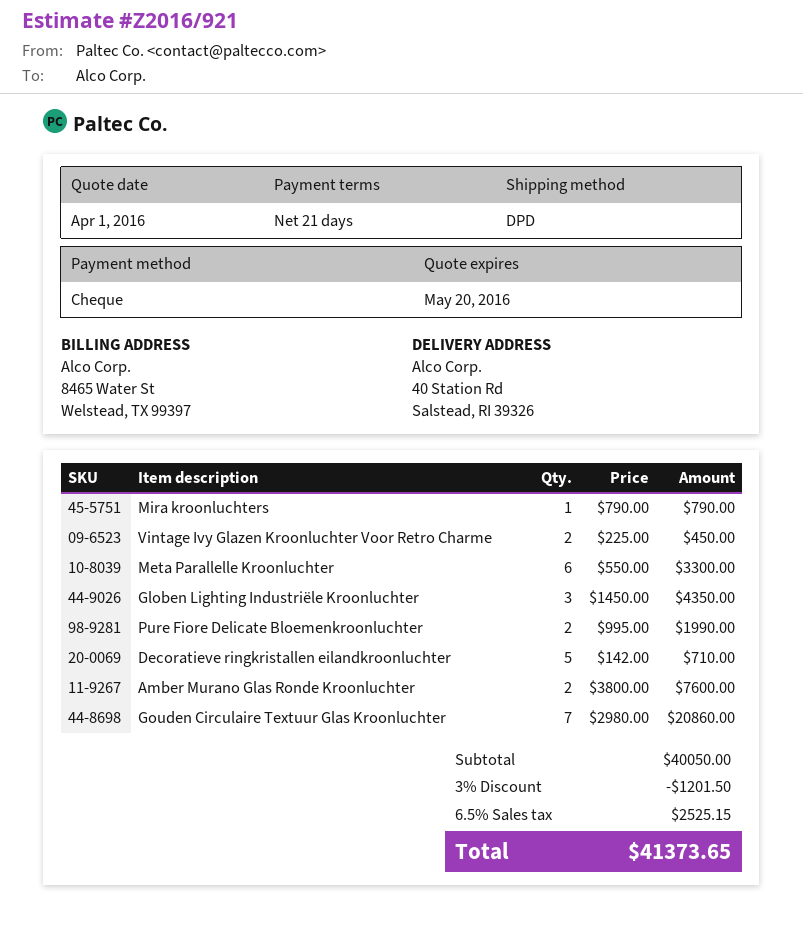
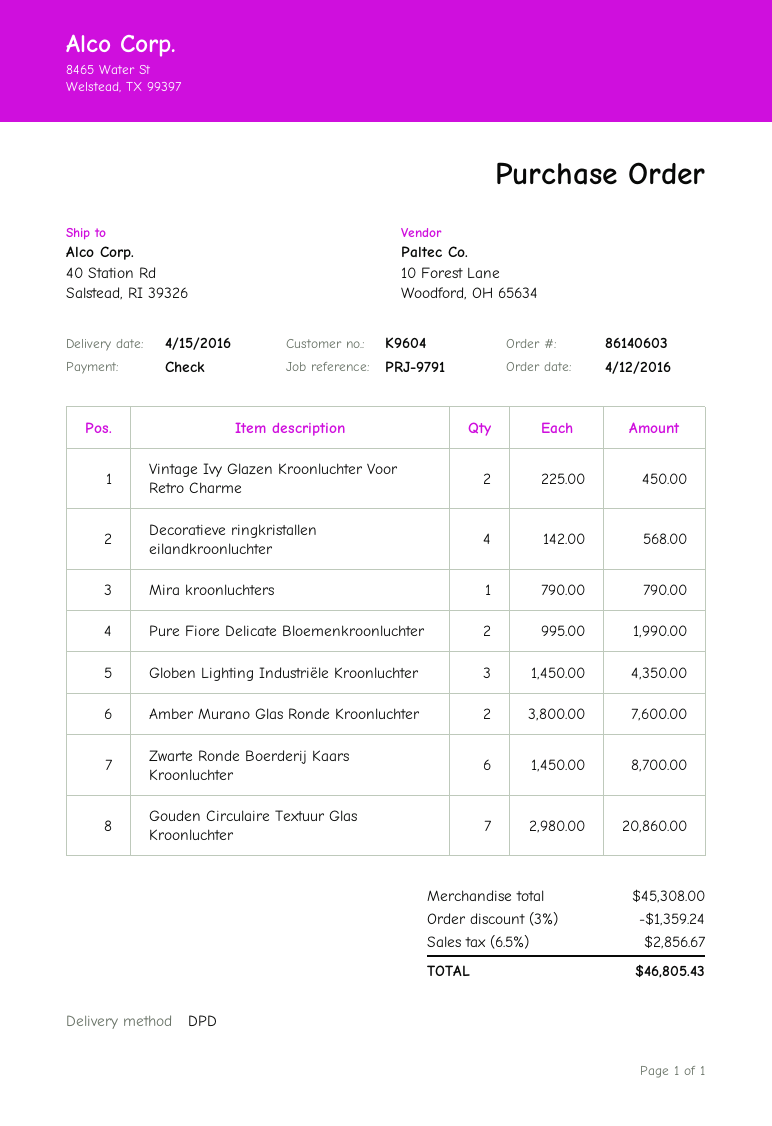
Meta Parallelle Kroonluchter: 6 x 550.00 = 3300.00 -> none
Decoratieve ringkristallen eilandkroonluchter: 5 x 142.00 = 710.00 -> 4 x 142.00 = 568.00
Zwarte Ronde Boerderij Kaars Kroonluchter: none -> 6 x 1450.00 = 8700.00
subtotal: 40050.00 -> 45308.00
discount: 3% = 1201.50 -> 3% = 1359.24
tax: 6.5% = 2525.15 -> 6.5% = 2856.67
total: 41373.65 -> 46805.43

